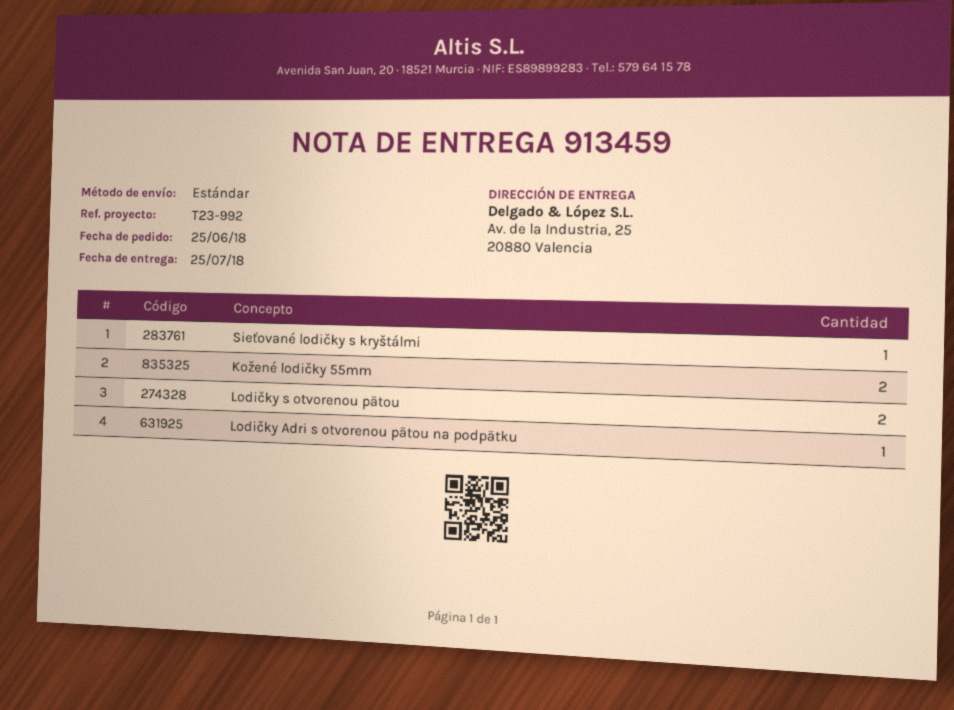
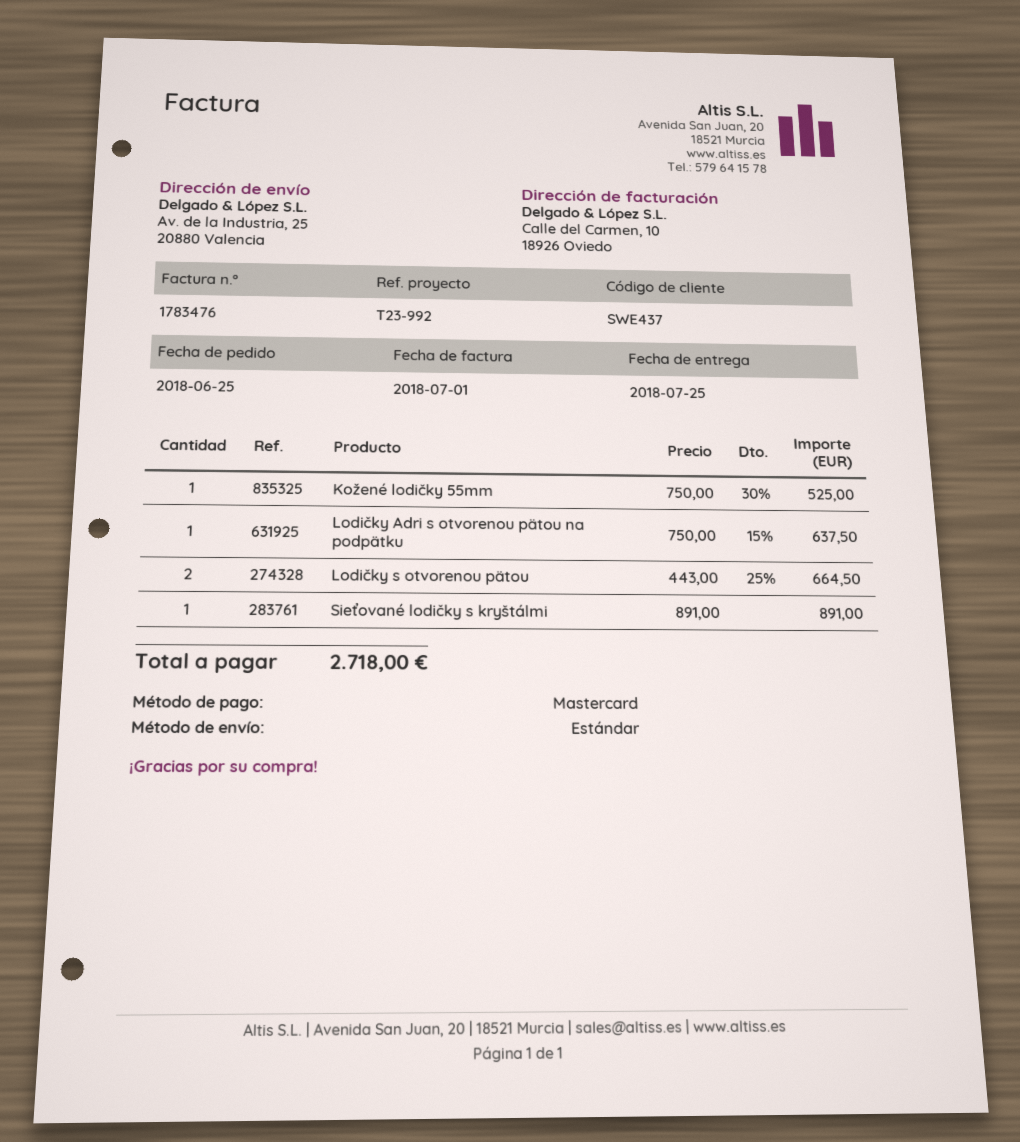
Kožené lodičky 55mm: 2 -> 1

